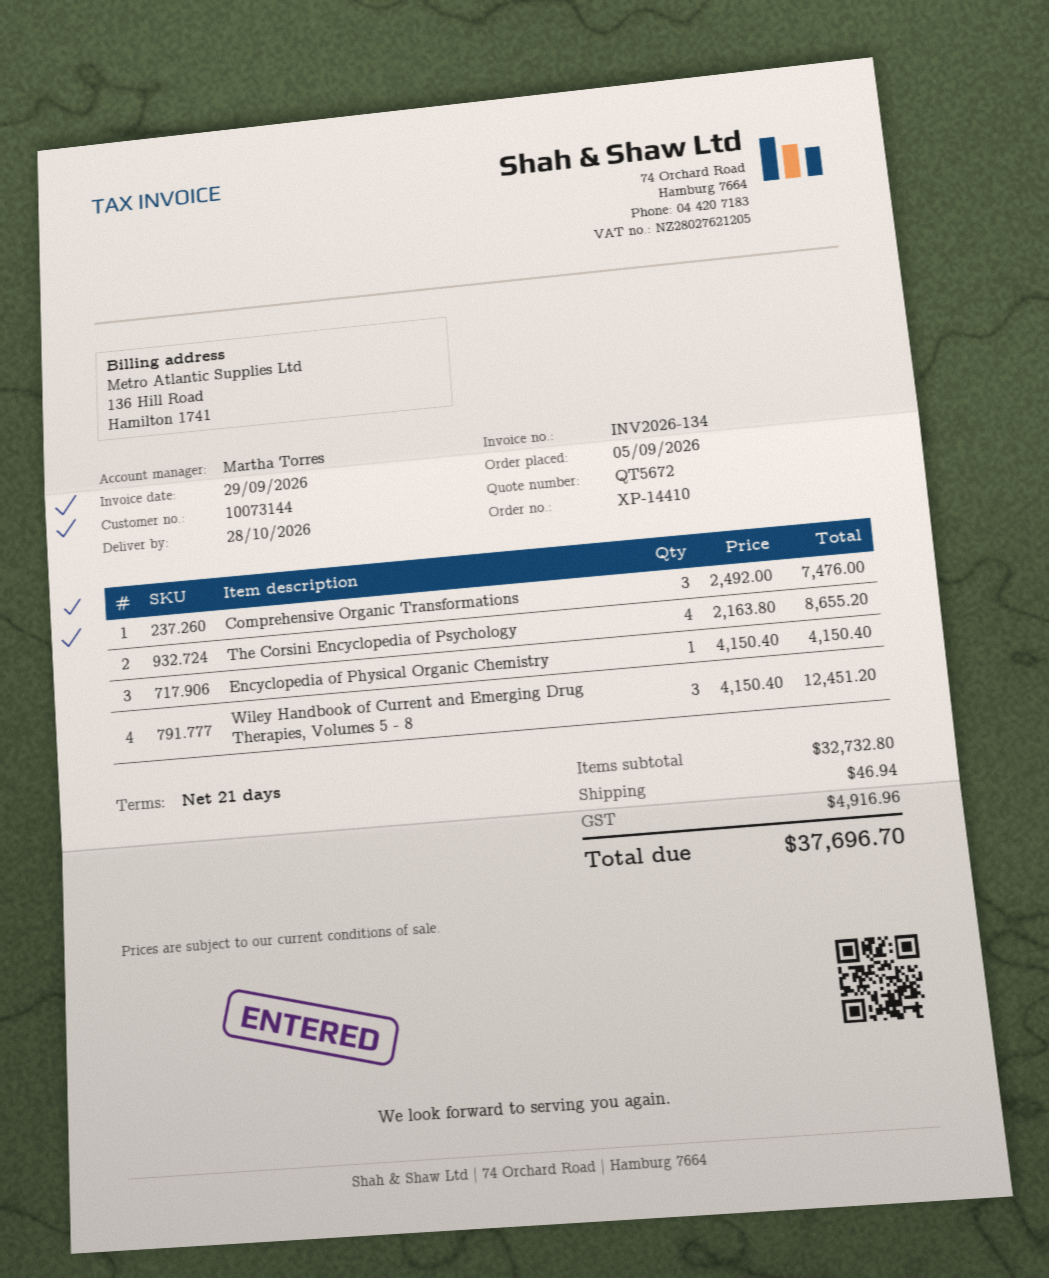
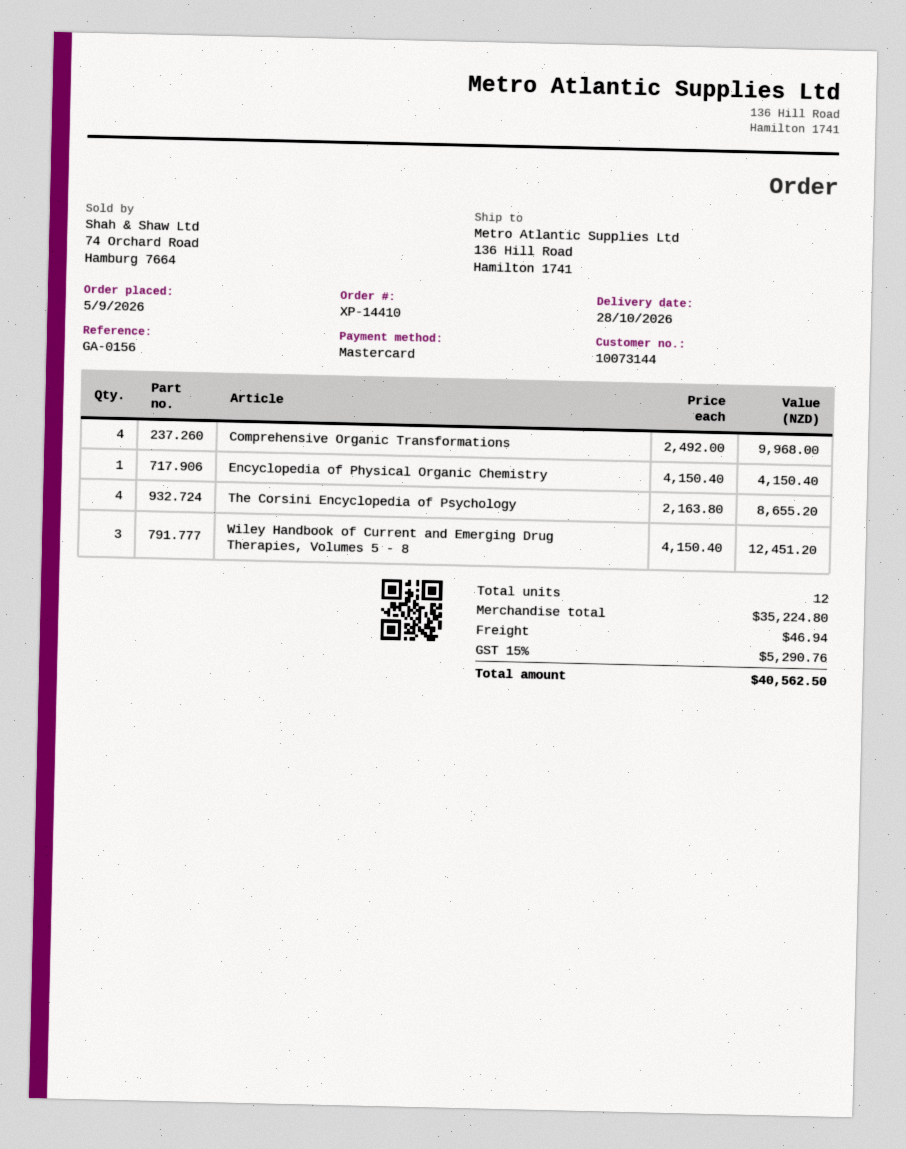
Comprehensive Organic Transformations: 3 x 2492.00 = 7476.00 -> 4 x 2492.00 = 9968.00
subtotal: 32732.80 -> 35224.80
tax: 4916.96 -> 5290.76
total: 37696.70 -> 40562.50

